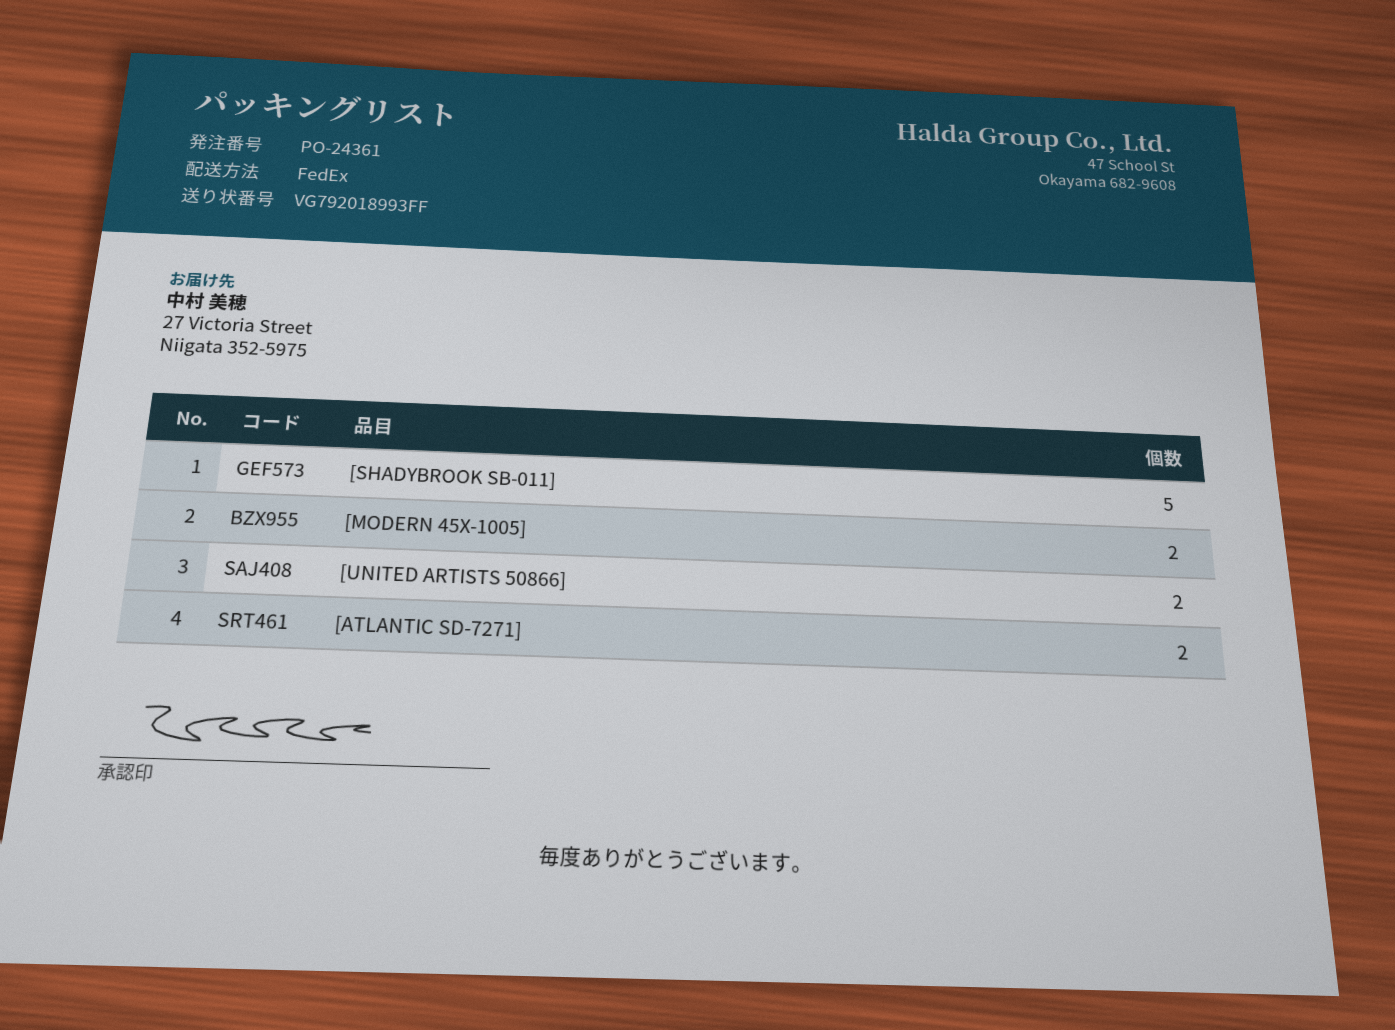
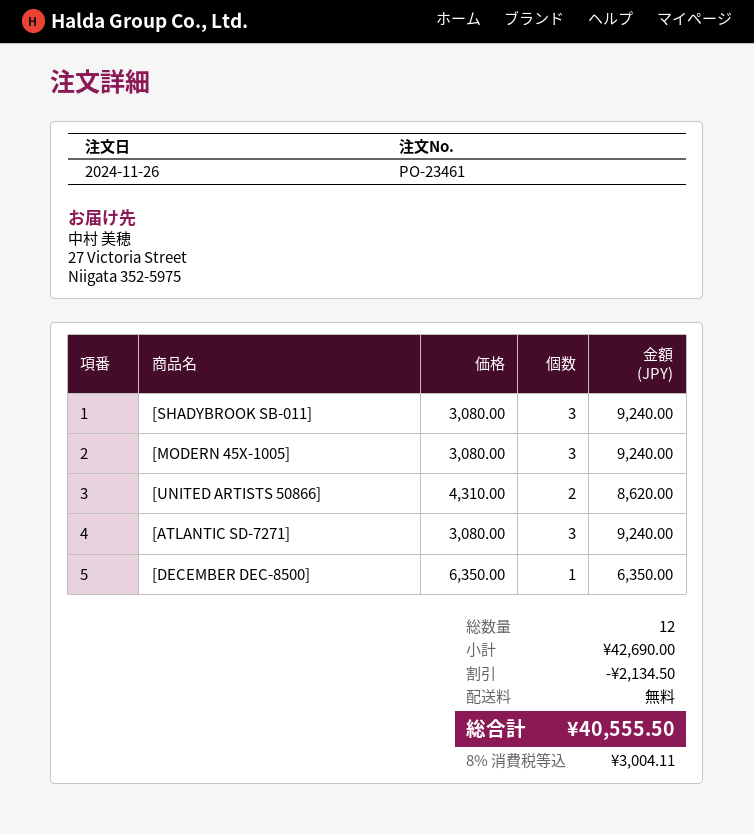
order number: PO-24361 -> PO-23461
[SHADYBROOK SB-011]: 5 -> 3
[MODERN 45X-1005]: 2 -> 3
[ATLANTIC SD-7271]: 2 -> 3
[DECEMBER DEC-8500]: none -> 1

